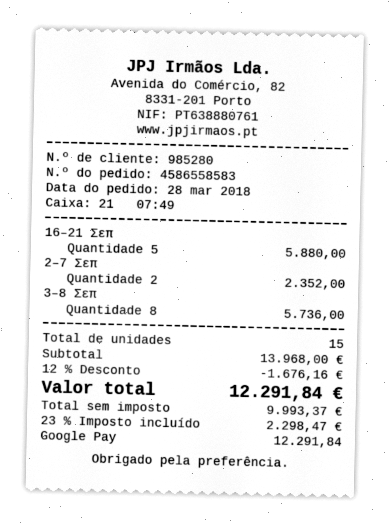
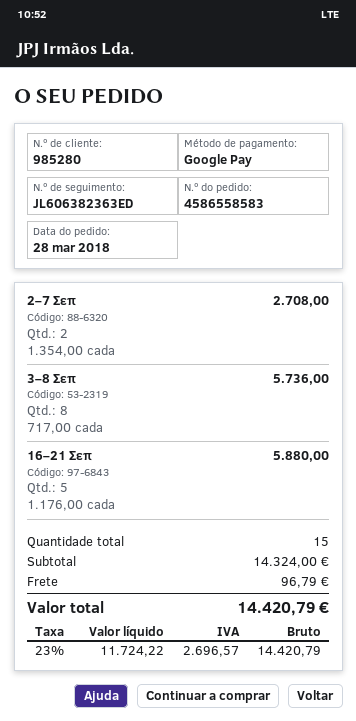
2–7 Σεπ: 2 for 2352.00 -> 2 for 2708.00
subtotal: 13968.00 -> 14324.00
discount: 12% = 1676.16 -> none
shipping: none -> 96.79
net: 9993.37 -> 11724.22
tax: 23% = 2298.47 -> 23% = 2696.57
total: 12291.84 -> 14420.79

